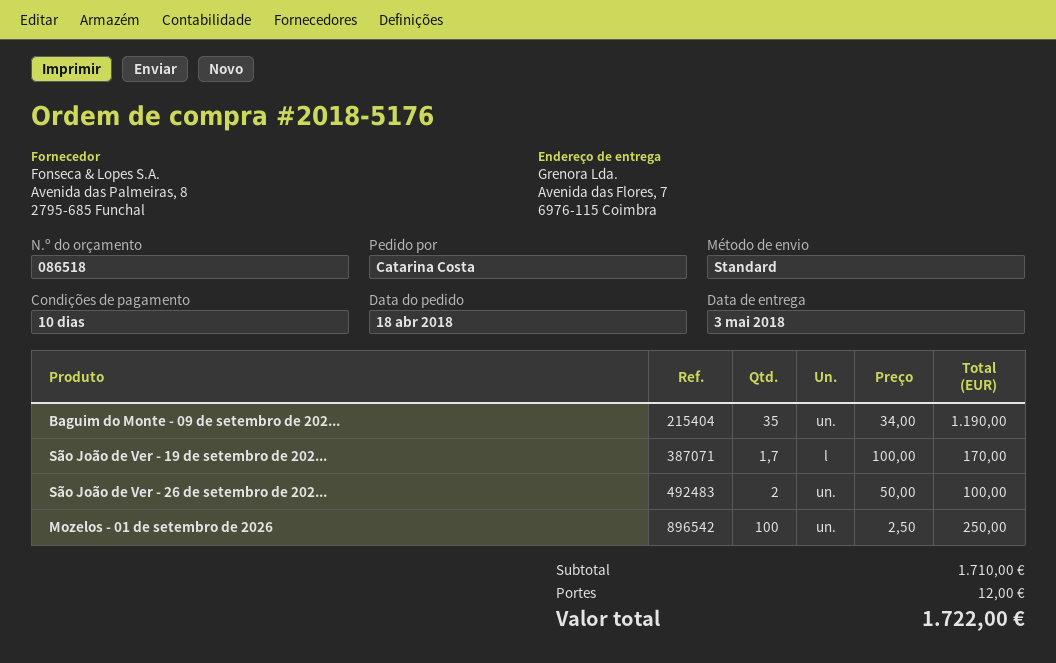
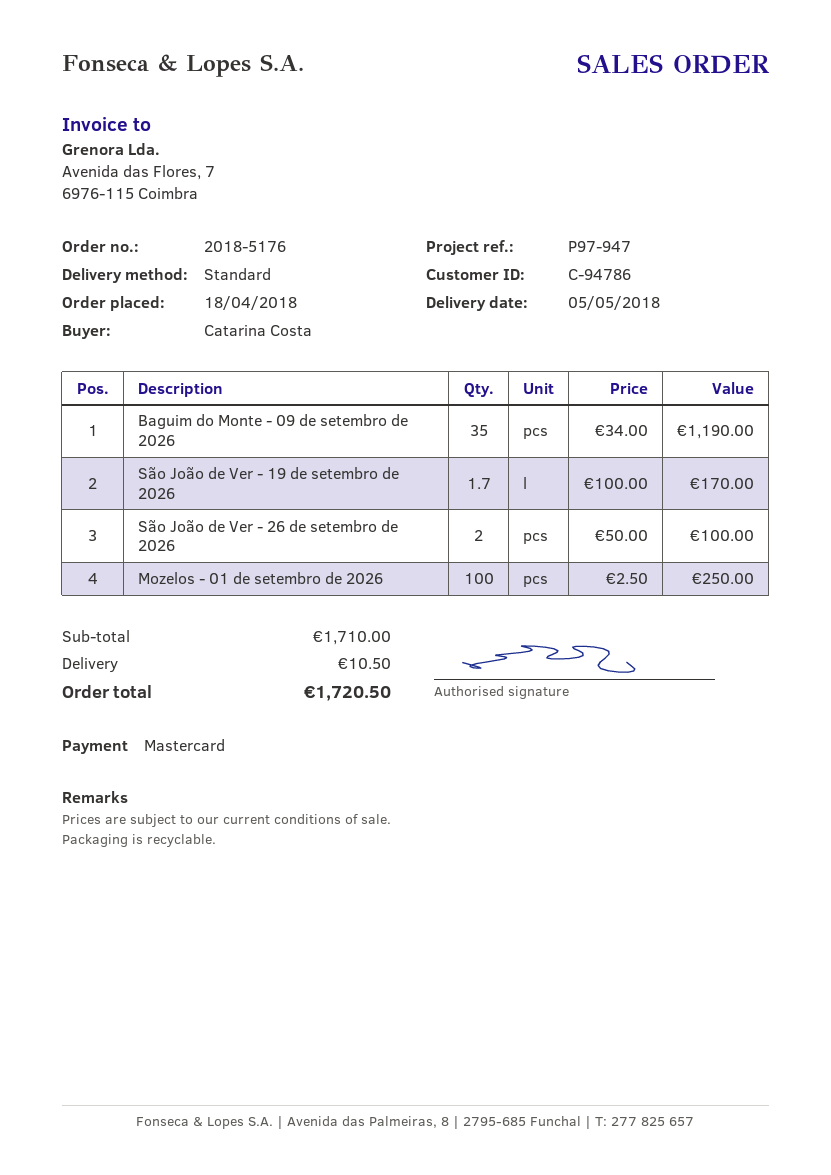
delivery date: 2018-05-03 -> 2018-05-05
shipping: 12.00 -> 10.50
total: 1722.00 -> 1720.50

